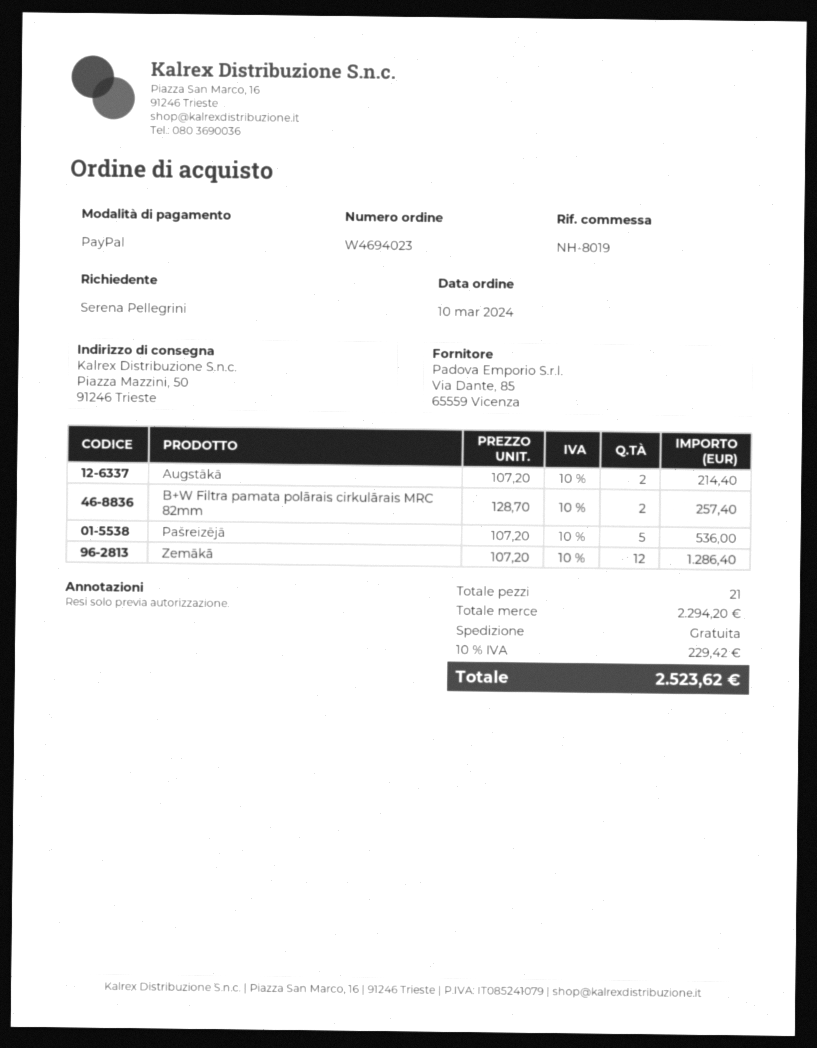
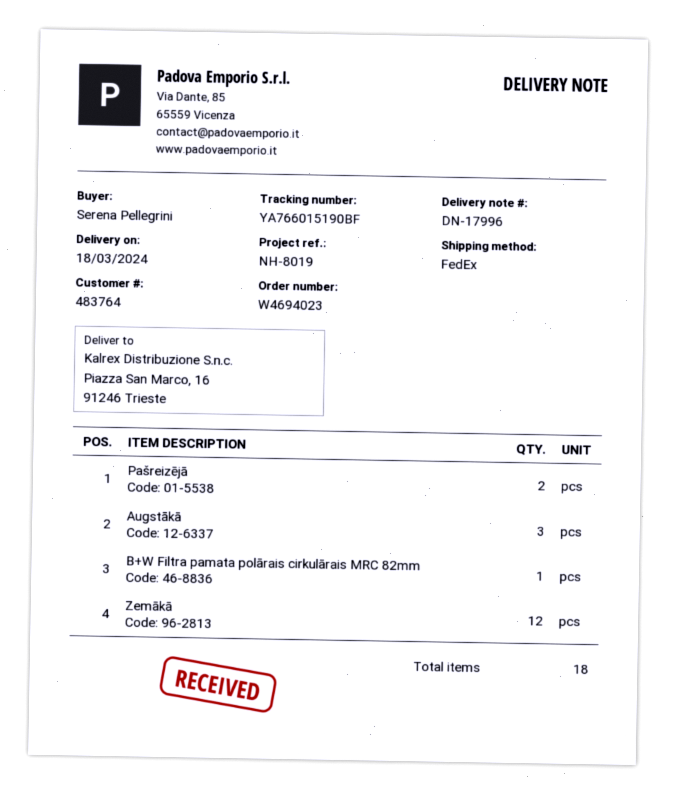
ship to: Piazza Mazzini, 50, 91246 Trieste -> Piazza San Marco, 16, 91246 Trieste
Augstākā: 2 -> 3
B+W Filtra pamata polārais cirkulārais MRC 82mm: 2 -> 1
Pašreizējā: 5 -> 2
total quantity: 21 -> 18

